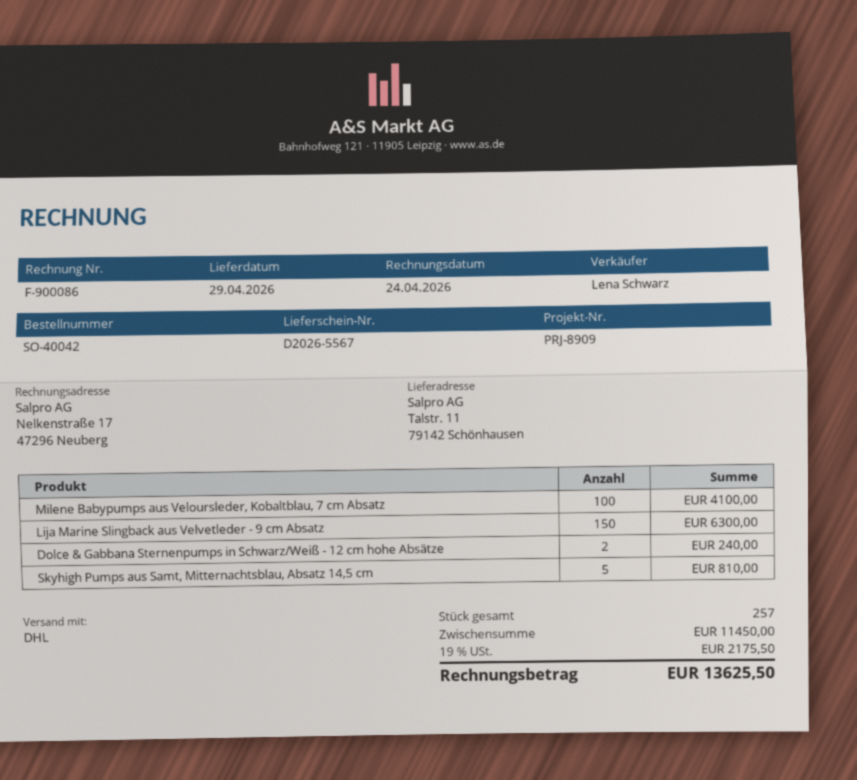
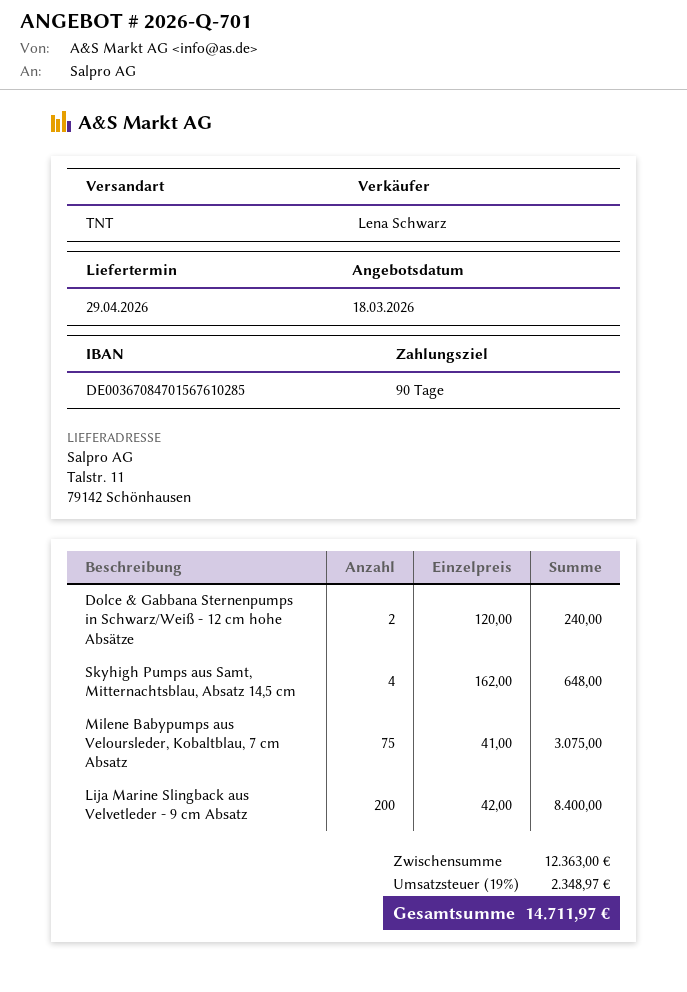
shipping method: DHL -> TNT
Milene Babypumps aus Veloursleder, Kobaltblau, 7 cm Absatz: 100 for 4100.00 -> 75 for 3075.00
Lija Marine Slingback aus Velvetleder - 9 cm Absatz: 150 for 6300.00 -> 200 for 8400.00
Skyhigh Pumps aus Samt, Mitternachtsblau, Absatz 14,5 cm: 5 for 810.00 -> 4 for 648.00
subtotal: 11450.00 -> 12363.00
tax: 19% = 2175.50 -> 19% = 2348.97
total: 13625.50 -> 14711.97

